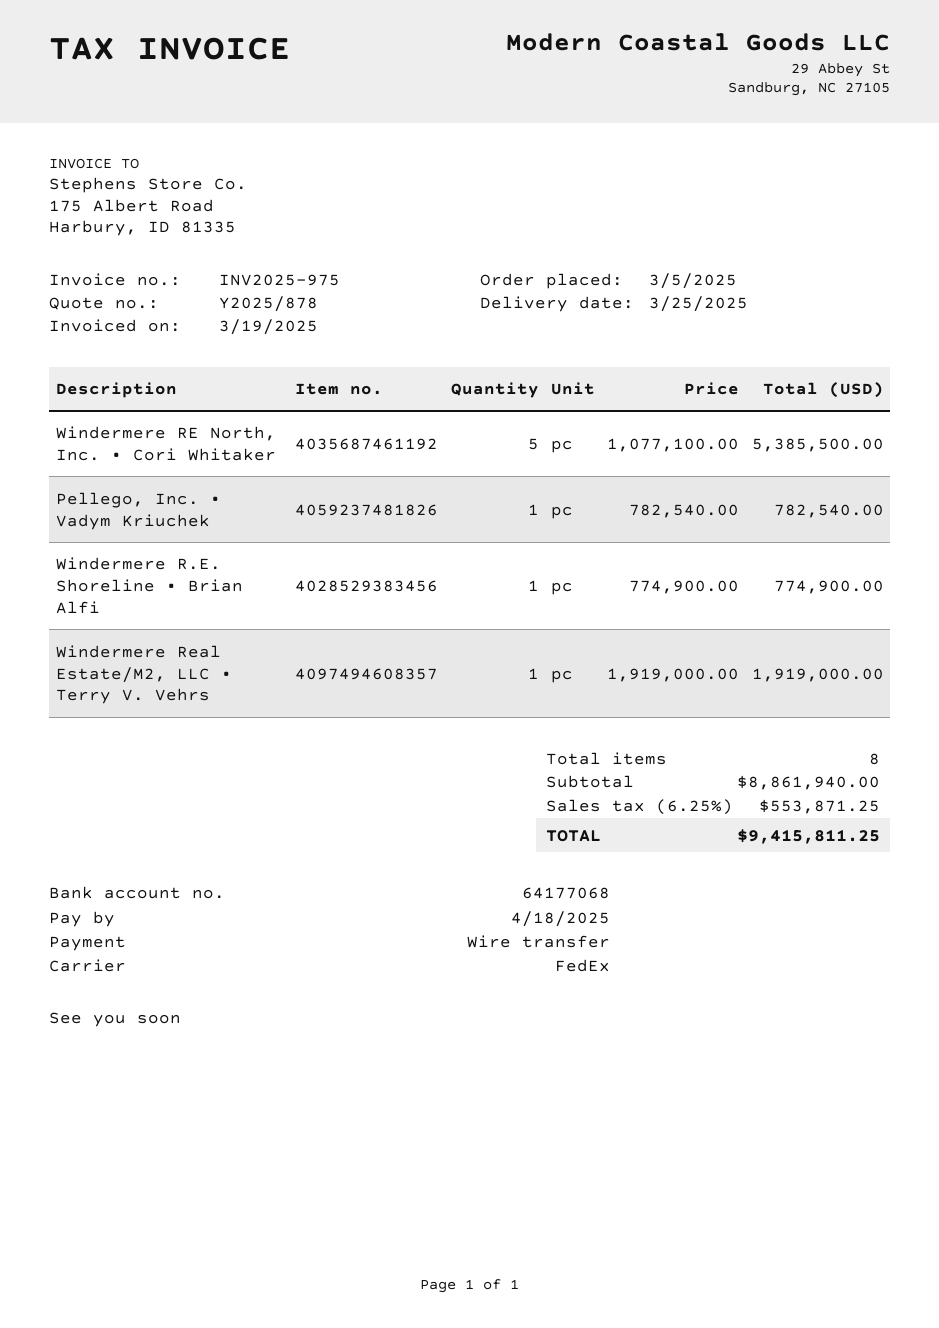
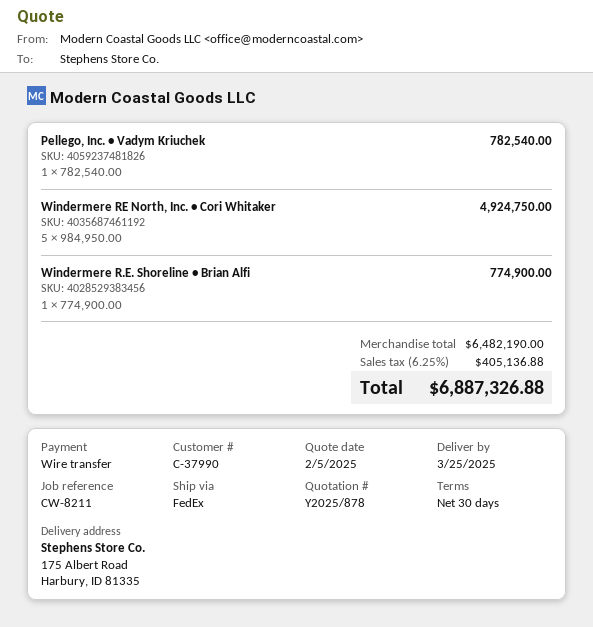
Windermere RE North, Inc. • Cori Whitaker: 5 x 1077100.00 = 5385500.00 -> 5 x 984950.00 = 4924750.00
Windermere Real Estate/M2, LLC • Terry V. Vehrs: 1 x 1919000.00 = 1919000.00 -> none
subtotal: 8861940.00 -> 6482190.00
tax: 6.25% = 553871.25 -> 6.25% = 405136.88
total: 9415811.25 -> 6887326.88

